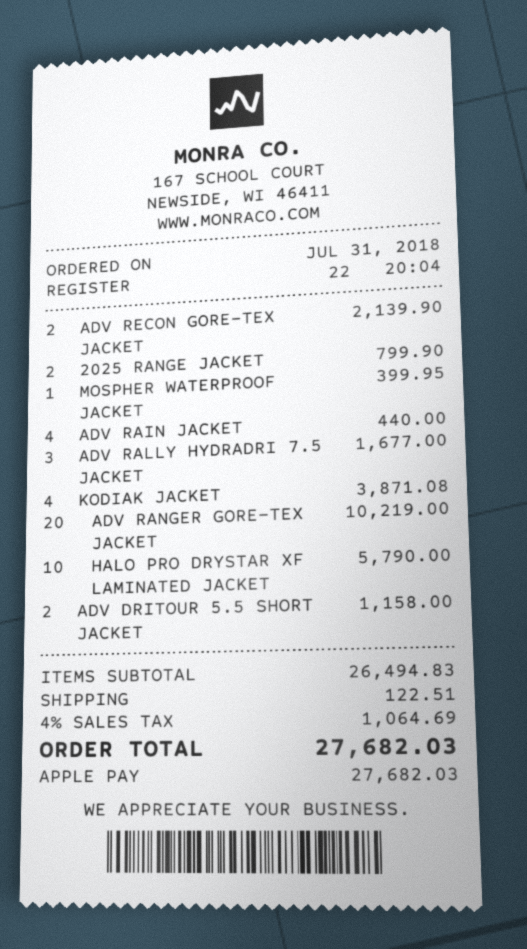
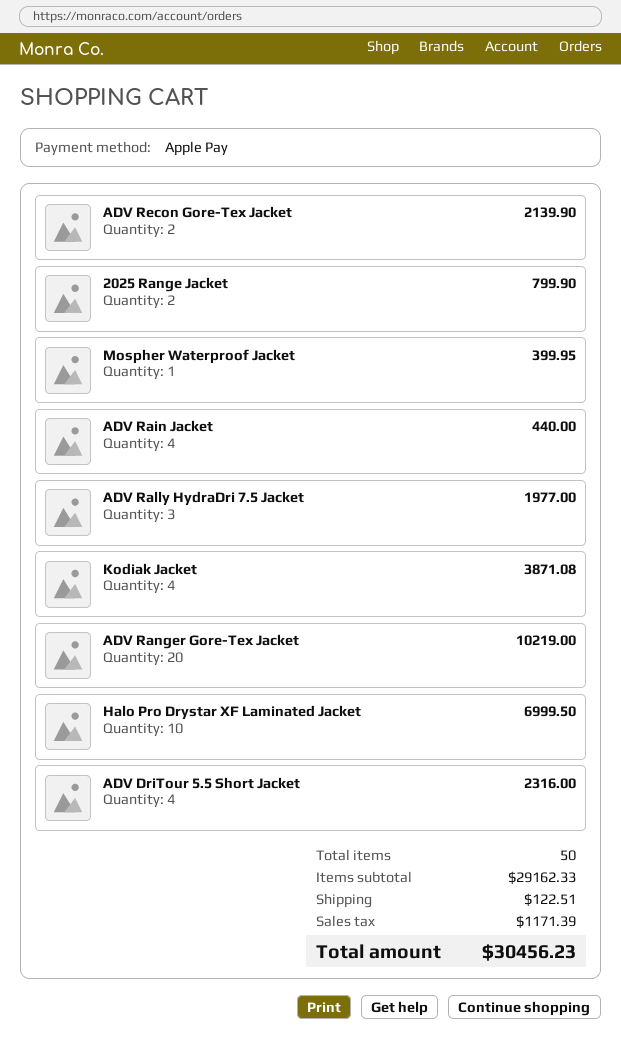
ADV RALLY HYDRADRI 7.5 JACKET: 3 for 1677.00 -> 3 for 1977.00
HALO PRO DRYSTAR XF LAMINATED JACKET: 10 for 5790.00 -> 10 for 6999.50
ADV DRITOUR 5.5 SHORT JACKET: 2 for 1158.00 -> 4 for 2316.00
subtotal: 26494.83 -> 29162.33
tax: 1064.69 -> 1171.39
total: 27682.03 -> 30456.23

